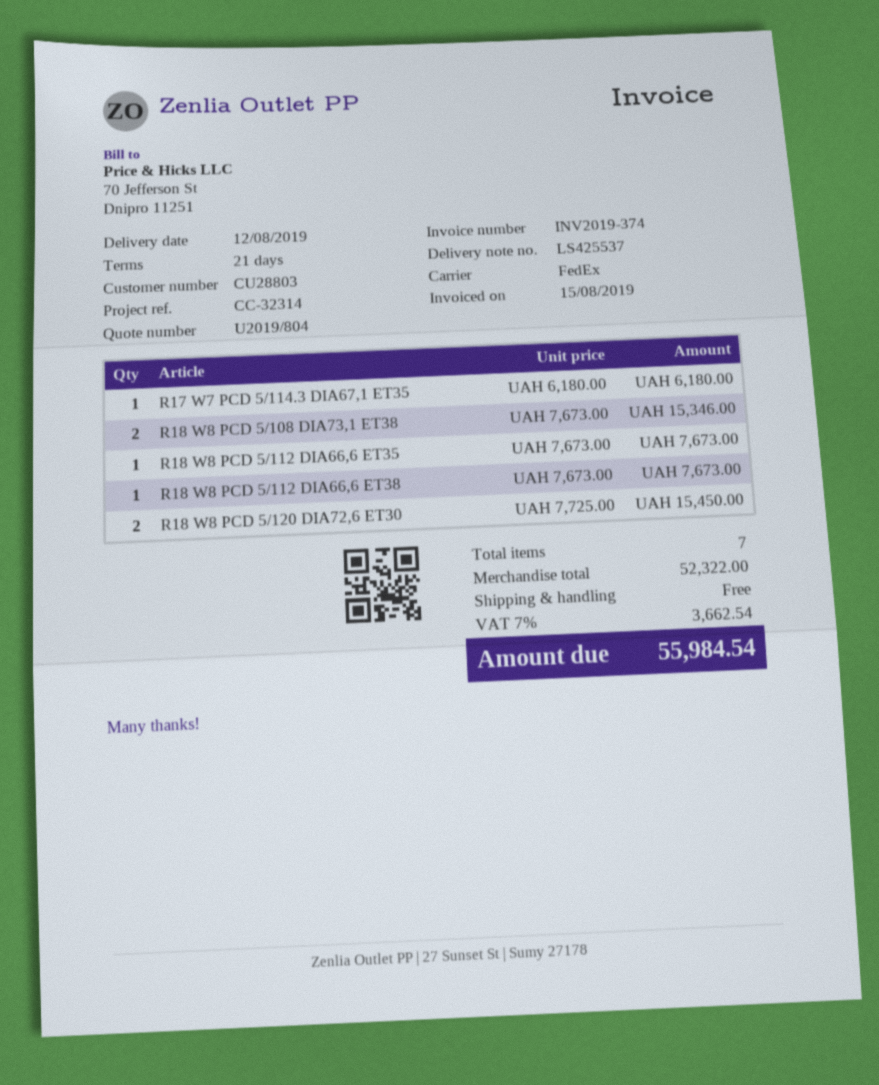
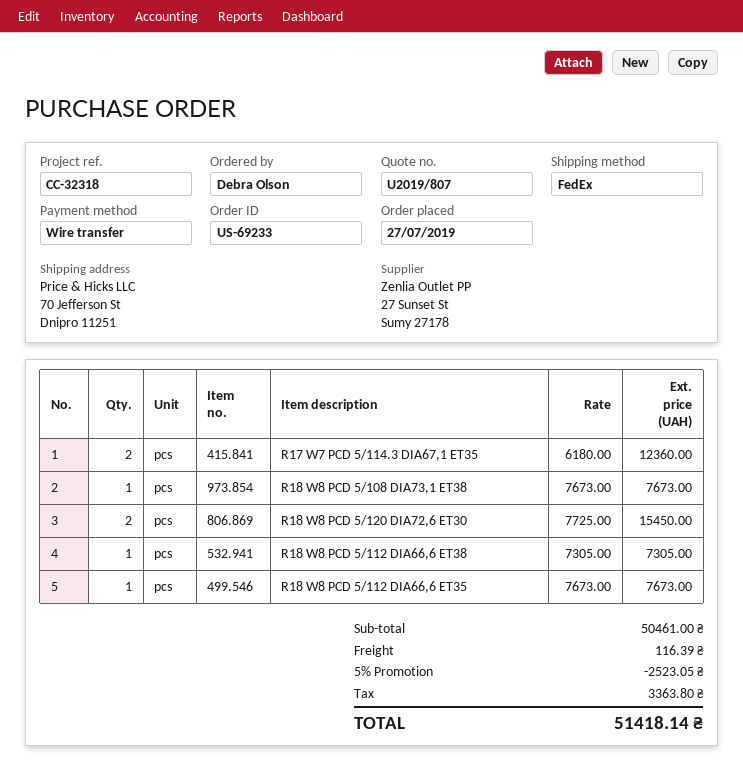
quote number: U2019/804 -> U2019/807
reference: CC-32314 -> CC-32318
R17 W7 PCD 5/114.3 DIA67,1 ET35: 1 x 6180.00 = 6180.00 -> 2 x 6180.00 = 12360.00
R18 W8 PCD 5/108 DIA73,1 ET38: 2 x 7673.00 = 15346.00 -> 1 x 7673.00 = 7673.00
R18 W8 PCD 5/112 DIA66,6 ET38: 1 x 7673.00 = 7673.00 -> 1 x 7305.00 = 7305.00
subtotal: 52322.00 -> 50461.00
discount: none -> 5% = 2523.05
shipping: 0.00 -> 116.39
tax: 3662.54 -> 3363.80
total: 55984.54 -> 51418.14

